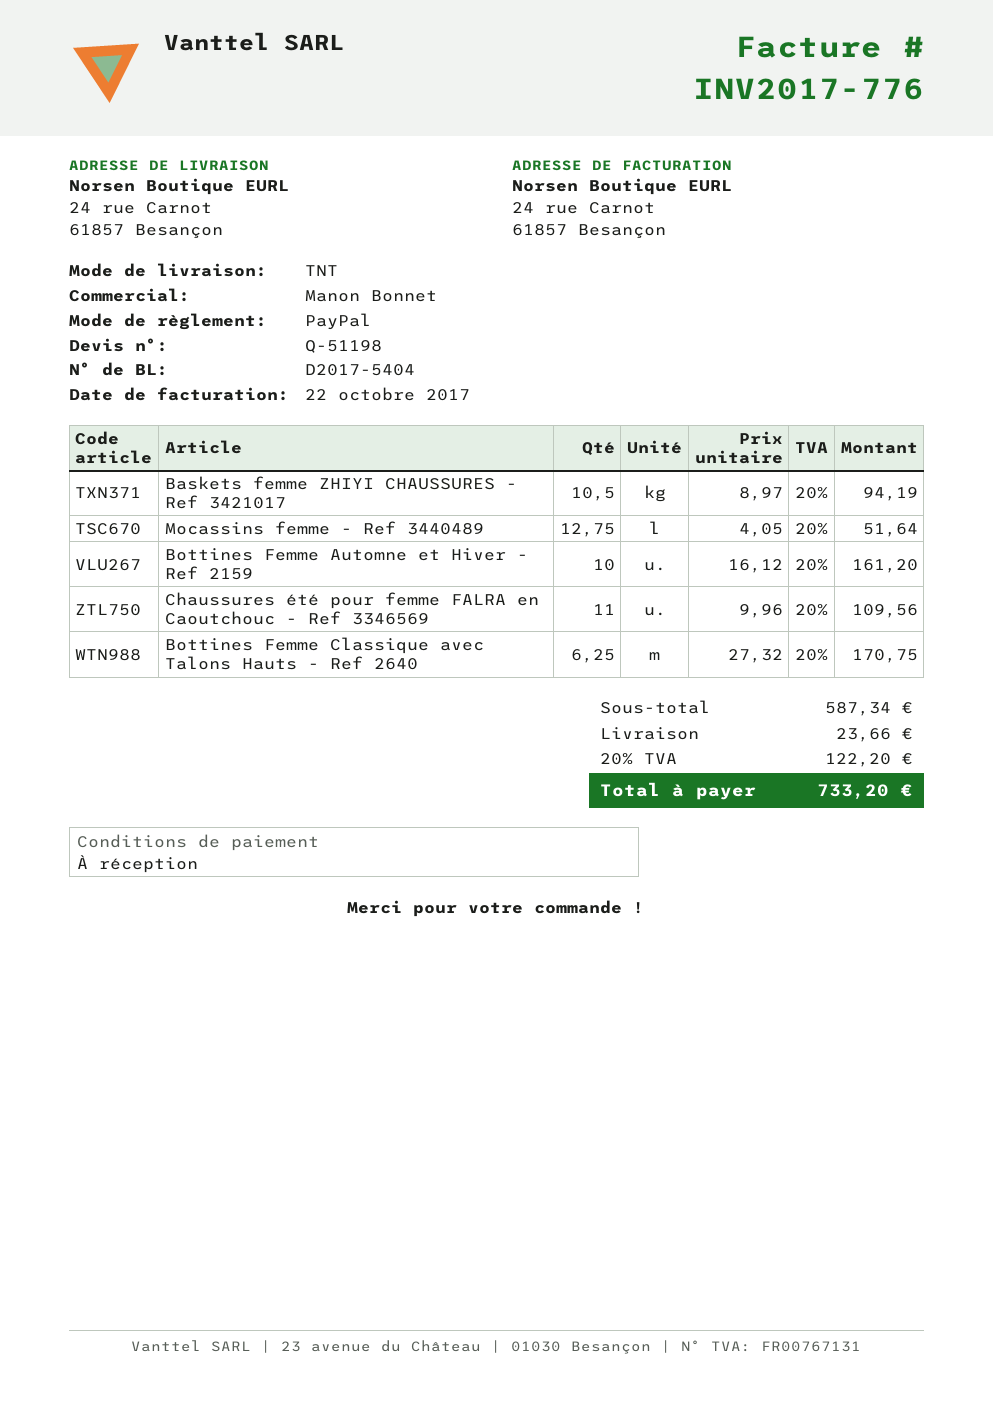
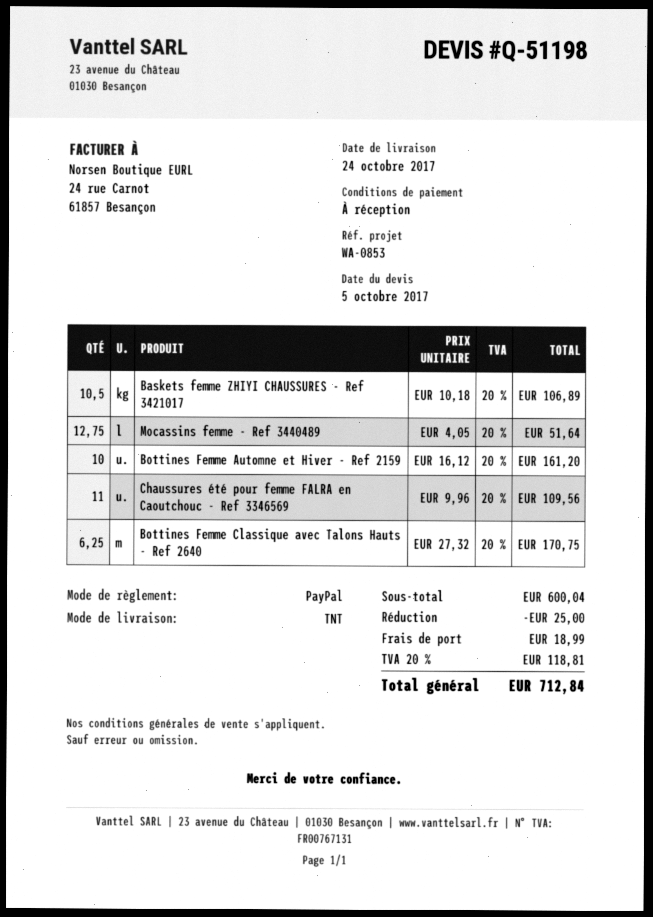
Baskets femme ZHIYI CHAUSSURES - Ref 3421017: 10.5 x 8.97 = 94.19 -> 10.5 x 10.18 = 106.89
subtotal: 587.34 -> 600.04
discount: none -> 25.00
shipping: 23.66 -> 18.99
tax: 20% = 122.20 -> 20% = 118.81
total: 733.20 -> 712.84

